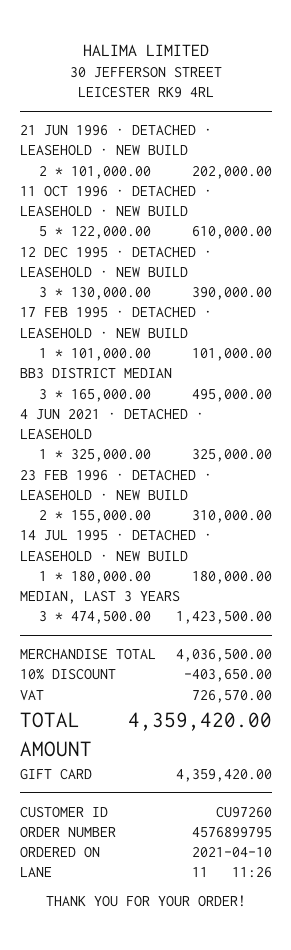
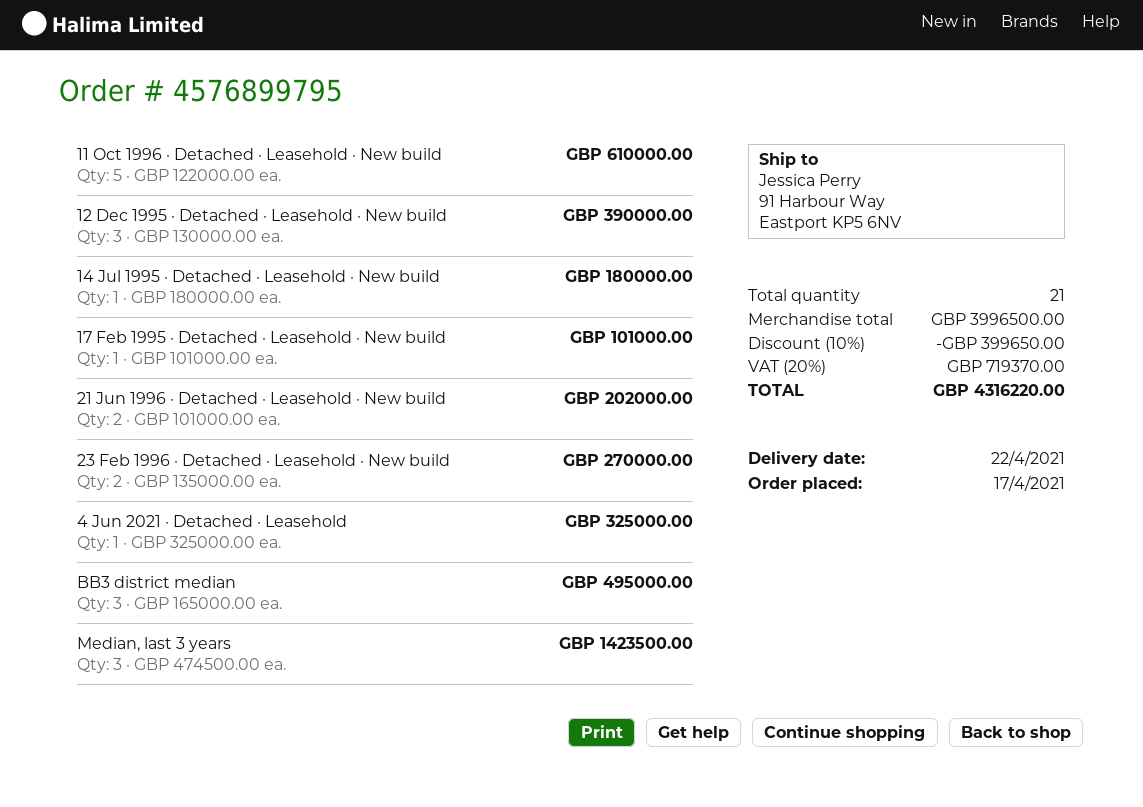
order date: 2021-04-10 -> 2021-04-17
23 FEB 1996 · DETACHED · LEASEHOLD · NEW BUILD: 2 x 155000.00 = 310000.00 -> 2 x 135000.00 = 270000.00
subtotal: 4036500.00 -> 3996500.00
discount: 10% = 403650.00 -> 10% = 399650.00
tax: 726570.00 -> 719370.00
total: 4359420.00 -> 4316220.00

